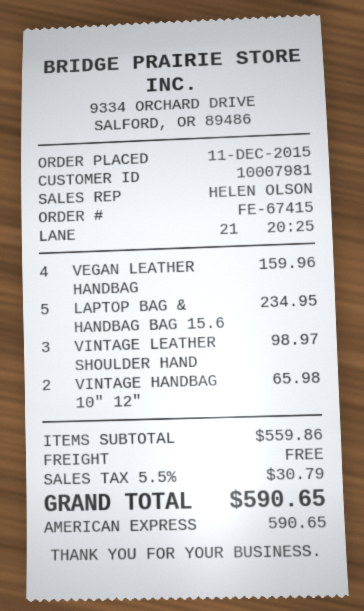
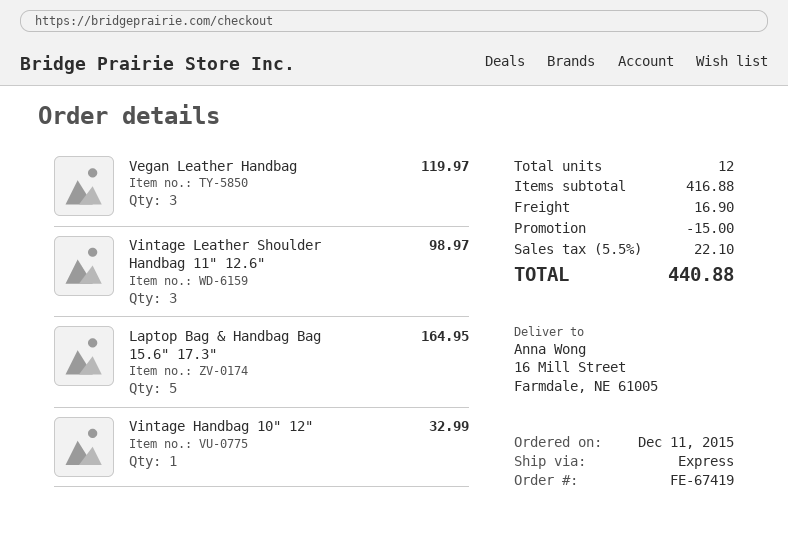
order number: FE-67415 -> FE-67419
VEGAN LEATHER HANDBAG: 4 for 159.96 -> 3 for 119.97
LAPTOP BAG & HANDBAG BAG 15.6: 5 for 234.95 -> 5 for 164.95
VINTAGE HANDBAG 10" 12": 2 for 65.98 -> 1 for 32.99
subtotal: 559.86 -> 416.88
discount: none -> 15.00
shipping: 0.00 -> 16.90
tax: 5.5% = 30.79 -> 5.5% = 22.10
total: 590.65 -> 440.88

